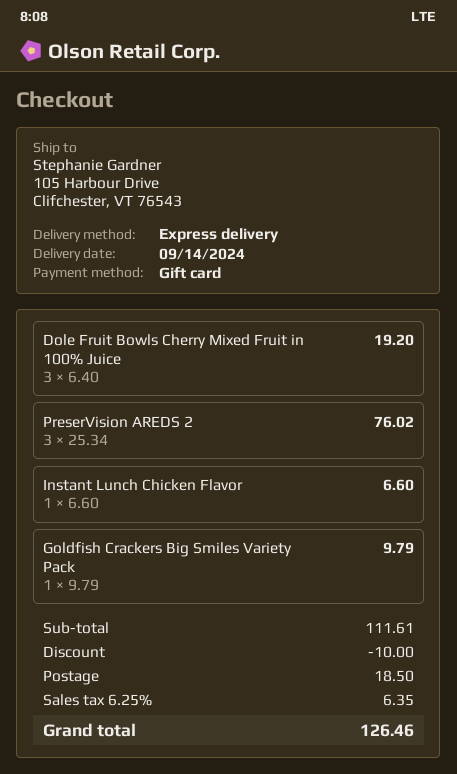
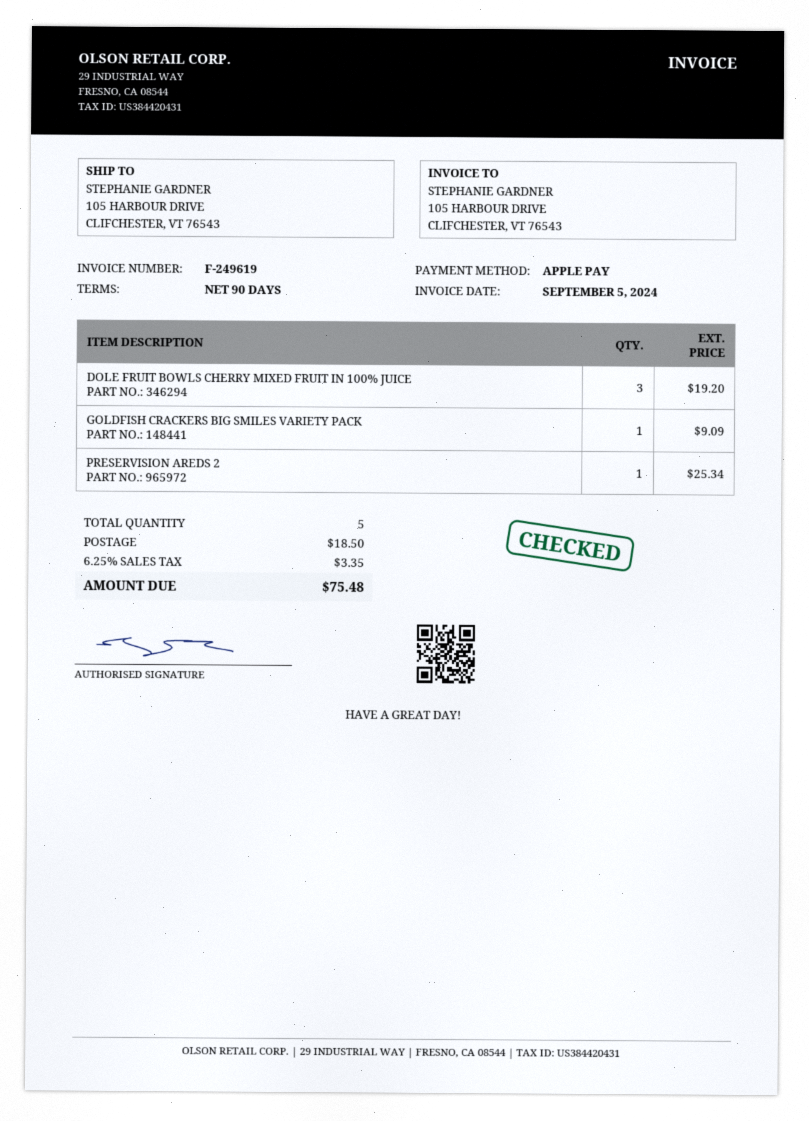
payment method: gift card -> Apple Pay
PreserVision AREDS 2: 3 for 76.02 -> 1 for 25.34
Instant Lunch Chicken Flavor: 1 for 6.60 -> none
Goldfish Crackers Big Smiles Variety Pack: 1 for 9.79 -> 1 for 9.09
discount: 10.00 -> none
tax: 6.25% = 6.35 -> 6.25% = 3.35
total: 126.46 -> 75.48

